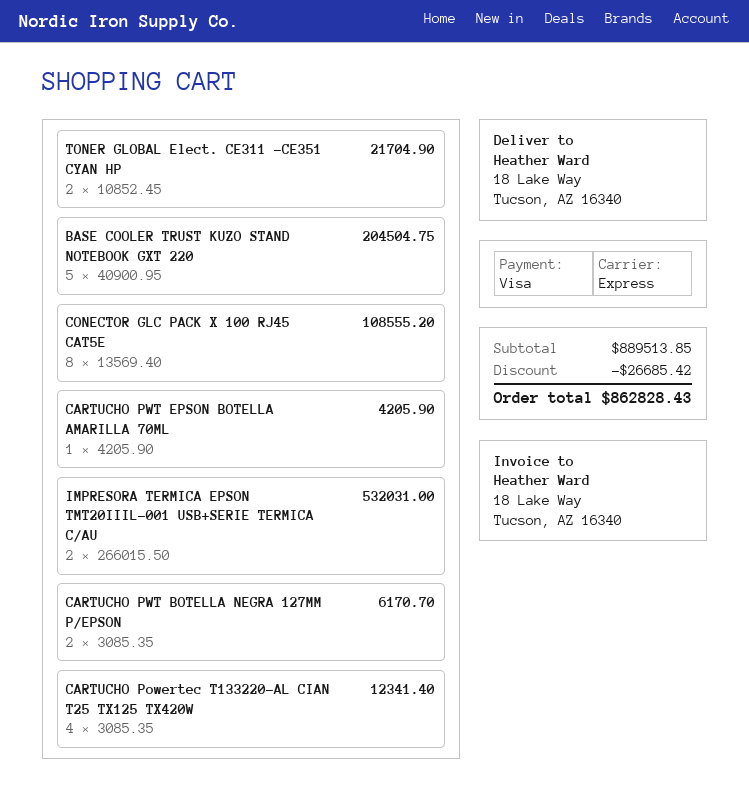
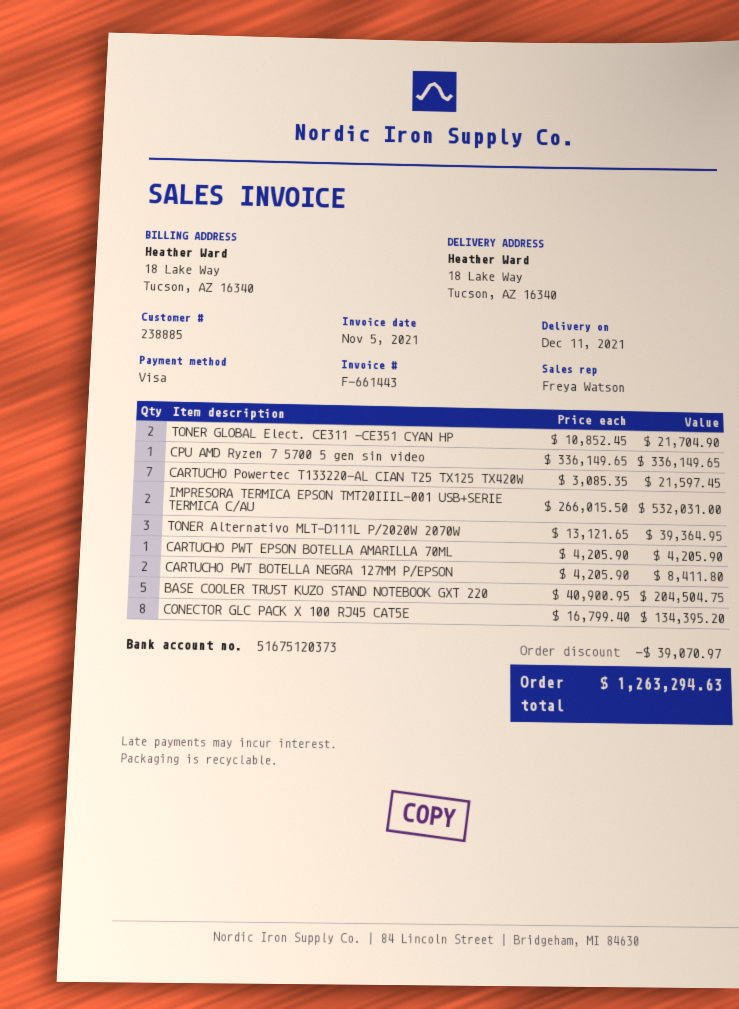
CONECTOR GLC PACK X 100 RJ45 CAT5E: 8 x 13569.40 = 108555.20 -> 8 x 16799.40 = 134395.20
CARTUCHO PWT BOTELLA NEGRA 127MM P/EPSON: 2 x 3085.35 = 6170.70 -> 2 x 4205.90 = 8411.80
CARTUCHO Powertec T133220-AL CIAN T25 TX125 TX420W: 4 x 3085.35 = 12341.40 -> 7 x 3085.35 = 21597.45
CPU AMD Ryzen 7 5700 5 gen sin video: none -> 1 x 336149.65 = 336149.65
TONER Alternativo MLT-D111L P/2020W 2070W: none -> 3 x 13121.65 = 39364.95
discount: 26685.42 -> 39070.97
total: 862828.43 -> 1263294.63

